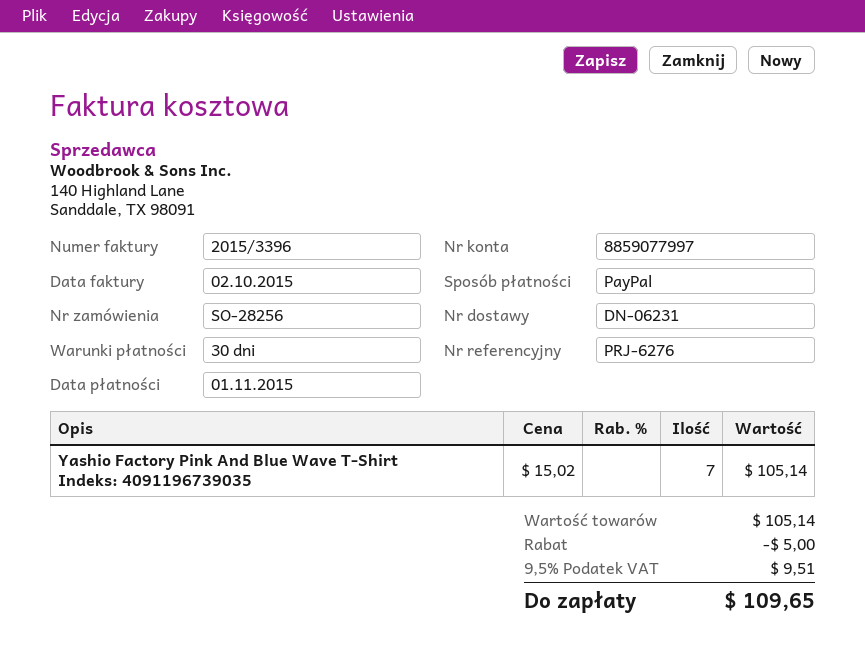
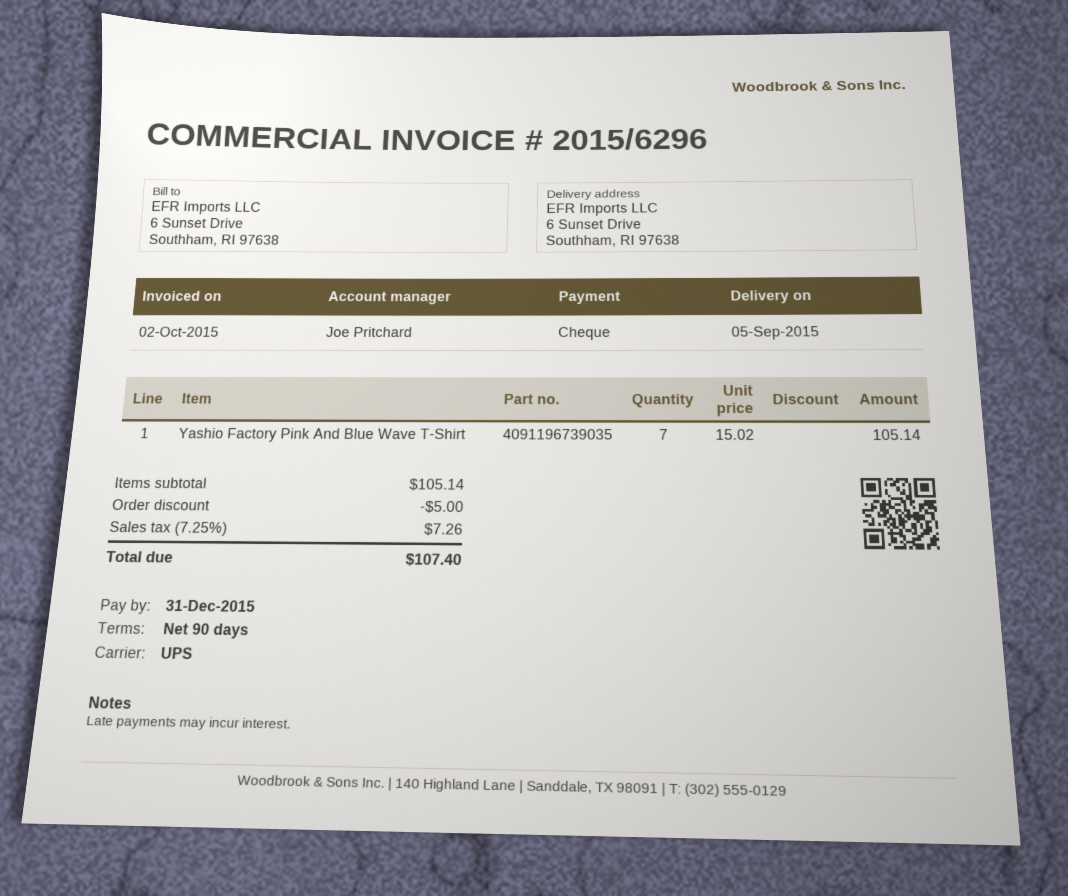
invoice number: 2015/3396 -> 2015/6296
payment terms: 30 days -> 90 days
due date: 2015-11-01 -> 2015-12-31
payment method: PayPal -> cheque
tax: 9.5% = 9.51 -> 7.25% = 7.26
total: 109.65 -> 107.40

